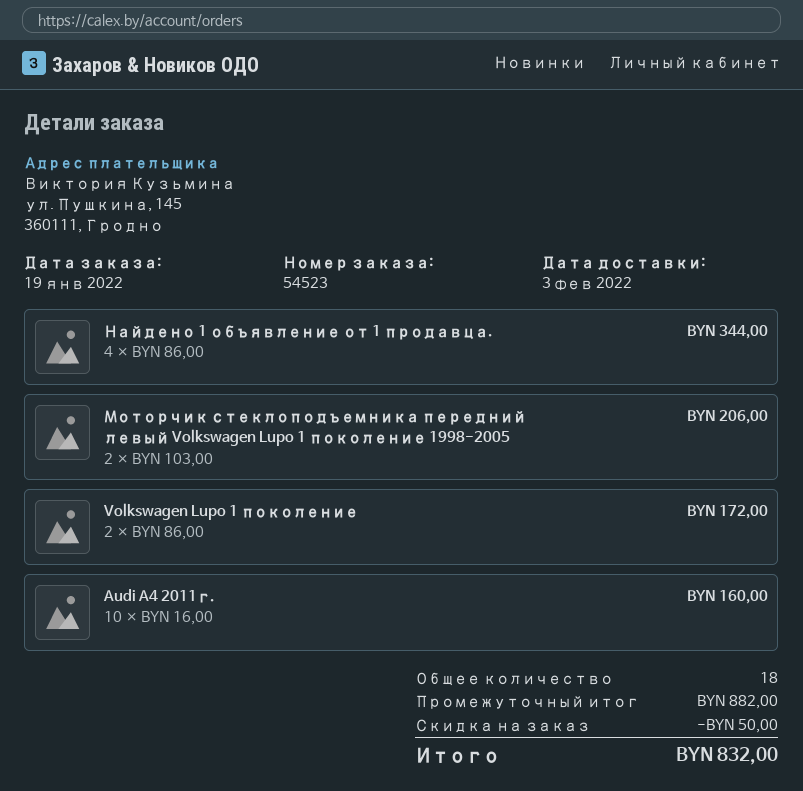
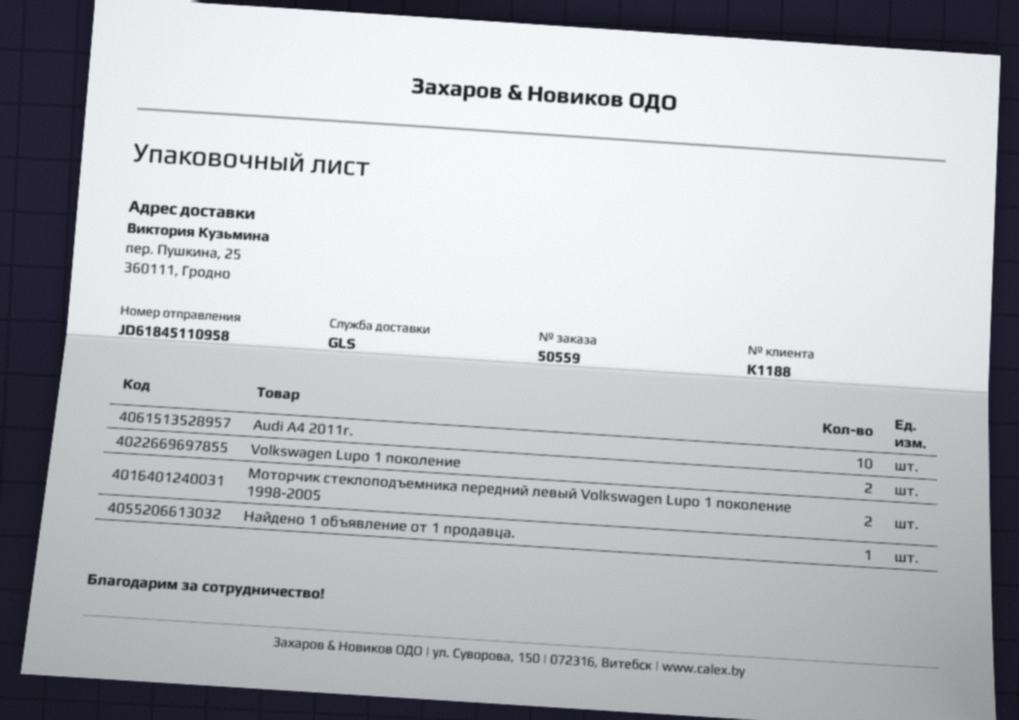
order number: 54523 -> 50559
Найдено 1 объявление от 1 продавца.: 4 -> 1

